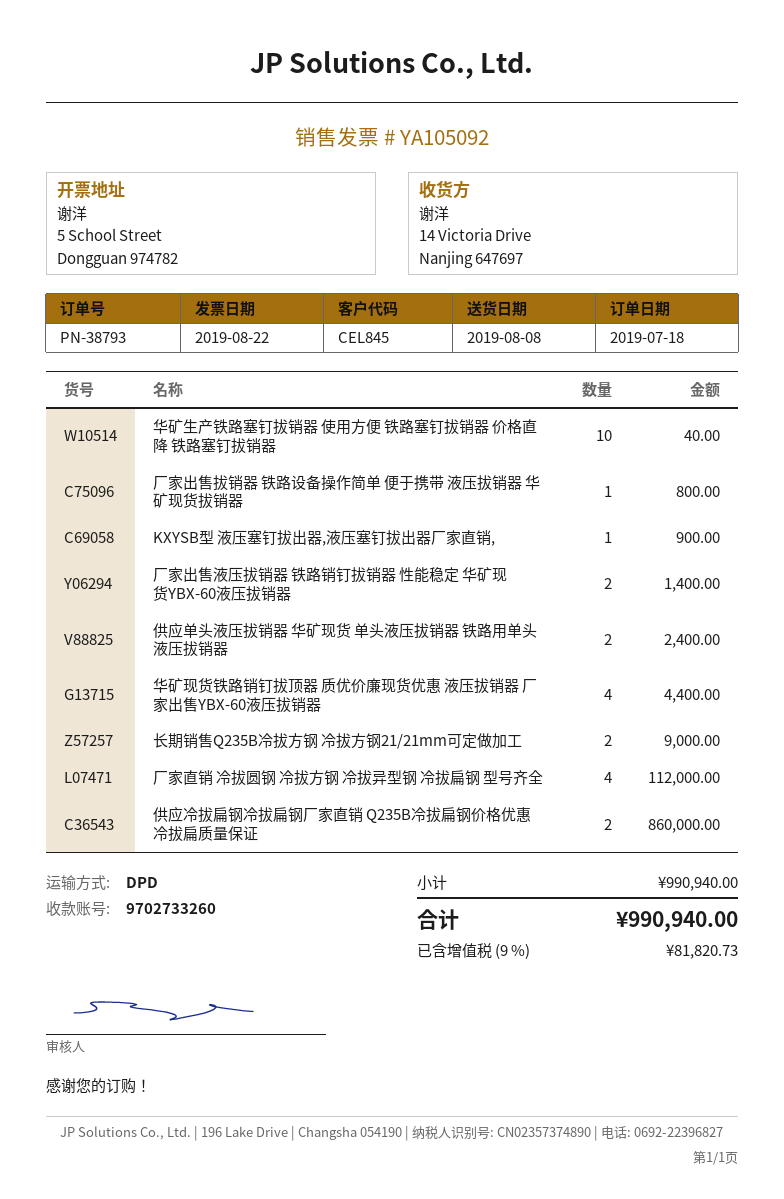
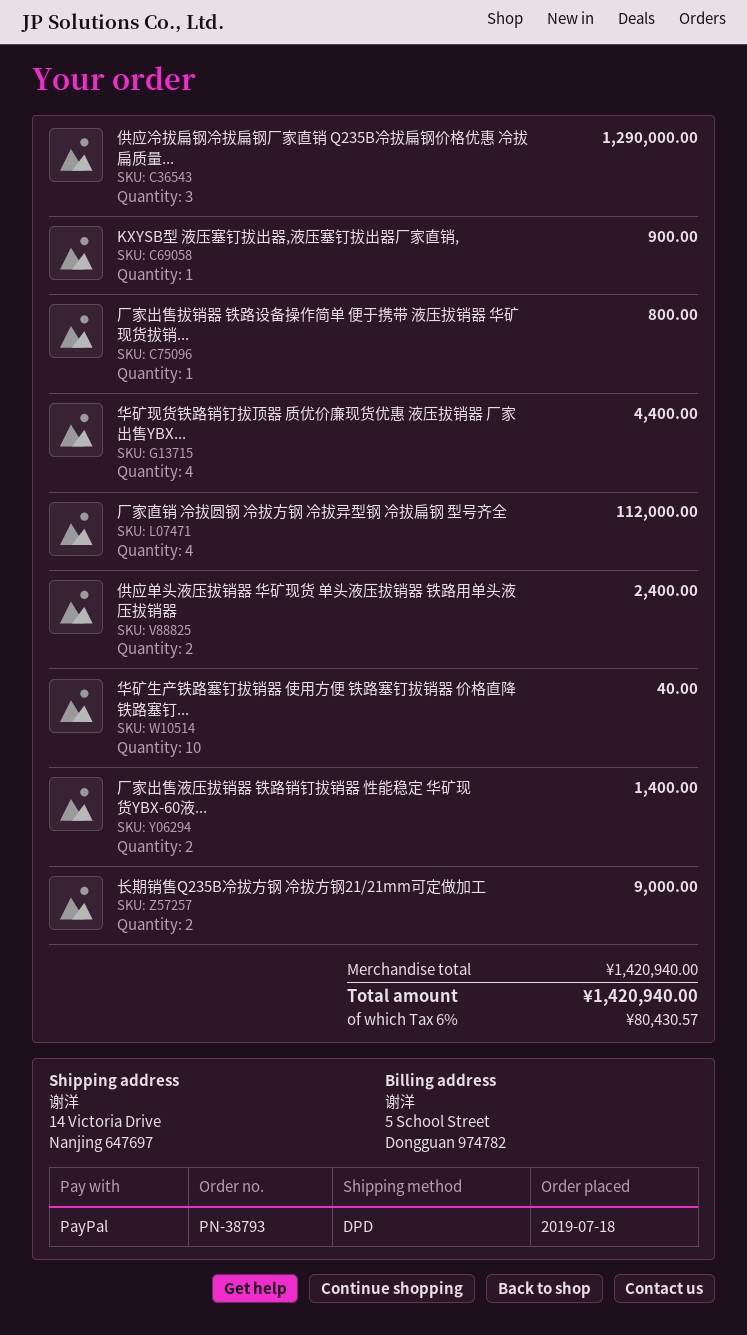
供应冷拔扁钢冷拔扁钢厂家直销 Q235B冷拔扁钢价格优惠 冷拔扁质量保证: 2 for 860000.00 -> 3 for 1290000.00
subtotal: 990940.00 -> 1420940.00
tax: 9% = 81820.73 -> 6% = 80430.57
total: 990940.00 -> 1420940.00

